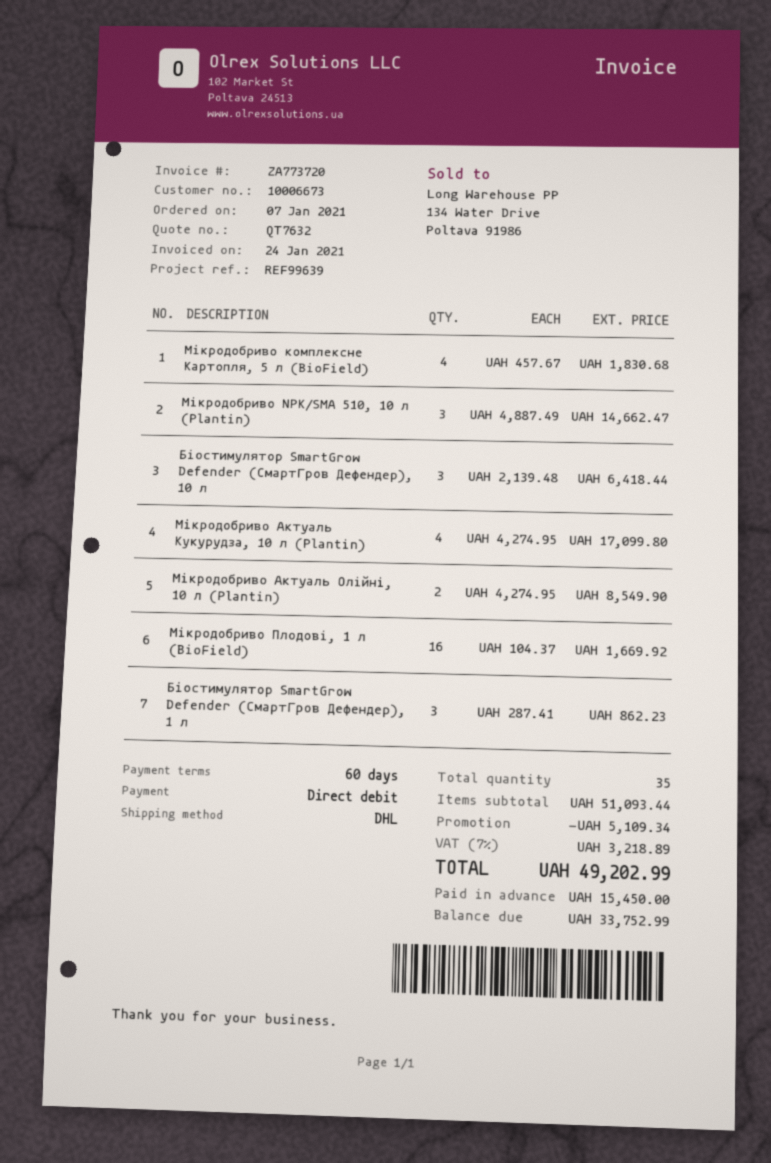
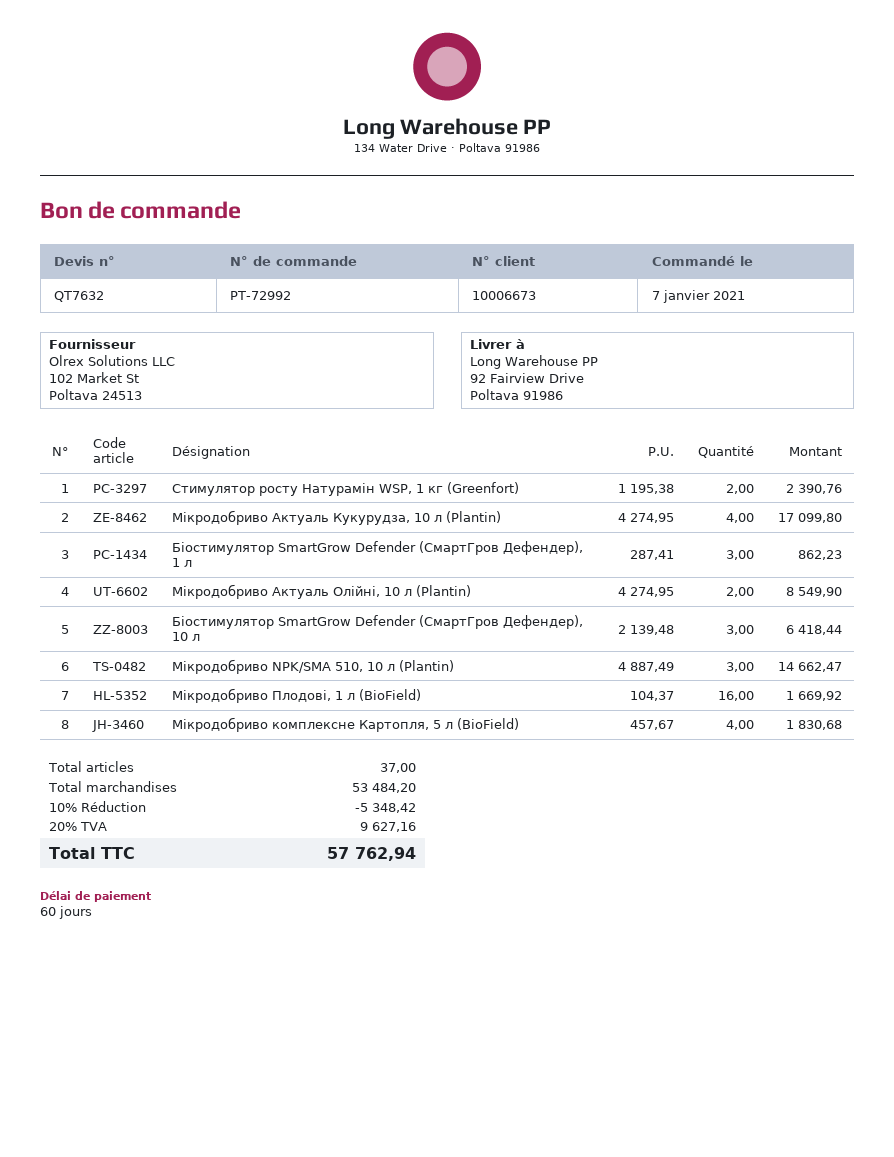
Стимулятор росту Натурамін WSP, 1 кг (Greenfort): none -> 2 x 1195.38 = 2390.76
total quantity: 35 -> 37
subtotal: 51093.44 -> 53484.20
discount: 5109.34 -> 5348.42
tax: 7% = 3218.89 -> 20% = 9627.16
total: 49202.99 -> 57762.94

